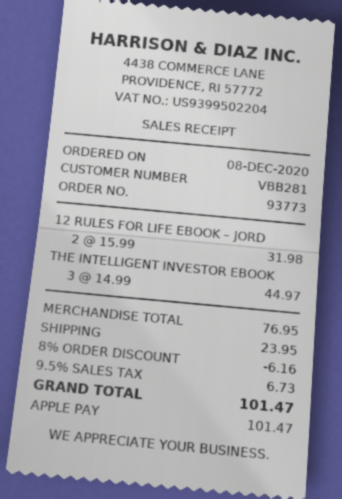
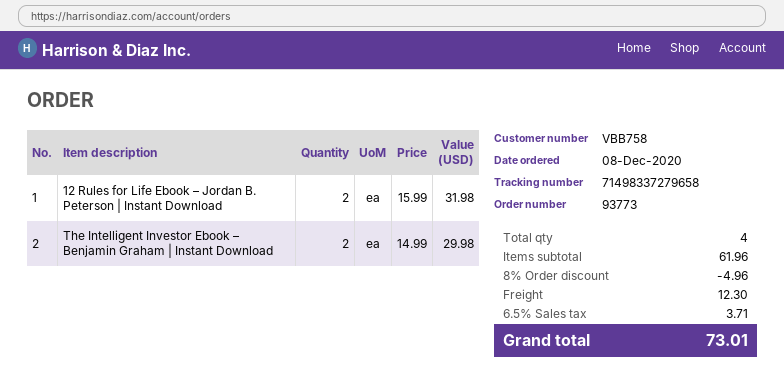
customer number: VBB281 -> VBB758
THE INTELLIGENT INVESTOR EBOOK: 3 x 14.99 = 44.97 -> 2 x 14.99 = 29.98
subtotal: 76.95 -> 61.96
discount: 8% = 6.16 -> 8% = 4.96
shipping: 23.95 -> 12.30
tax: 9.5% = 6.73 -> 6.5% = 3.71
total: 101.47 -> 73.01

